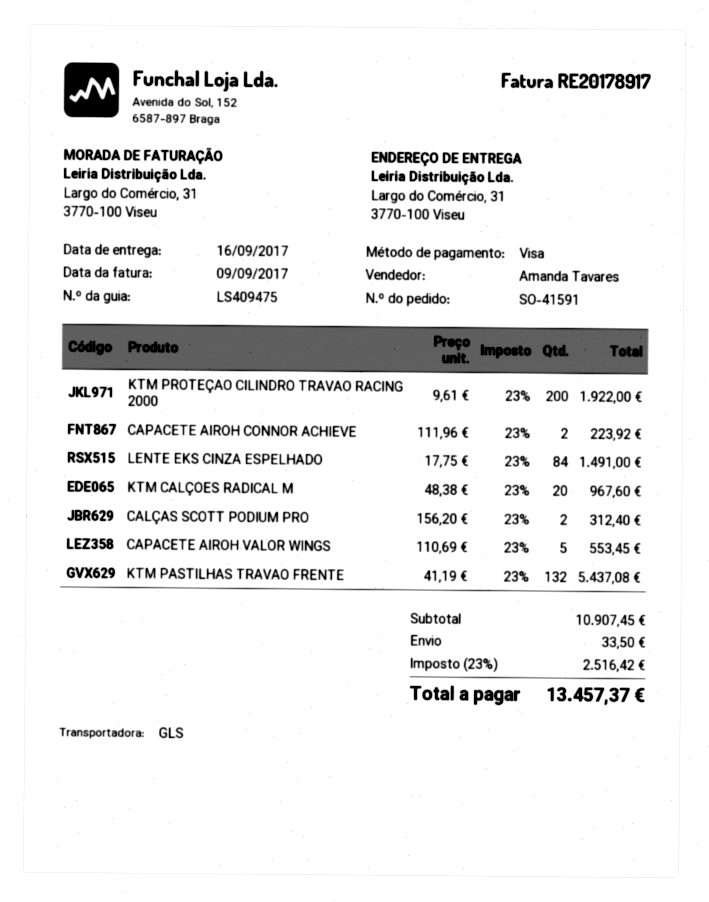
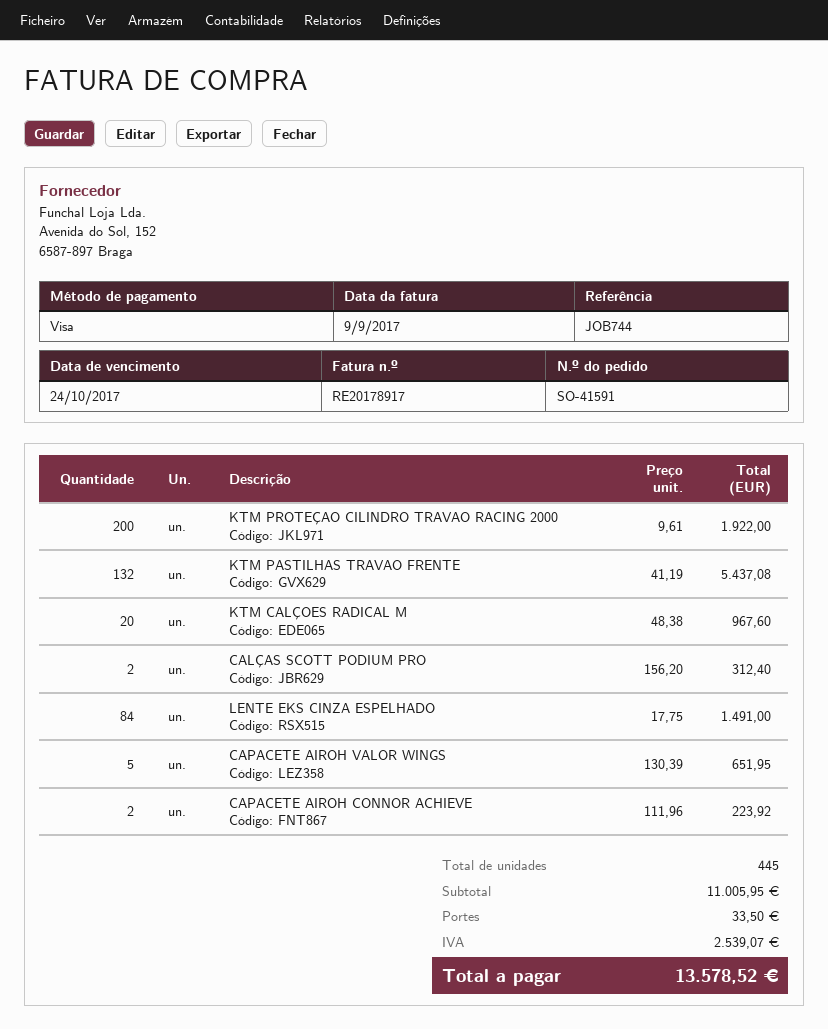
CAPACETE AIROH VALOR WINGS: 5 x 110.69 = 553.45 -> 5 x 130.39 = 651.95
subtotal: 10907.45 -> 11005.95
tax: 2516.42 -> 2539.07
total: 13457.37 -> 13578.52

